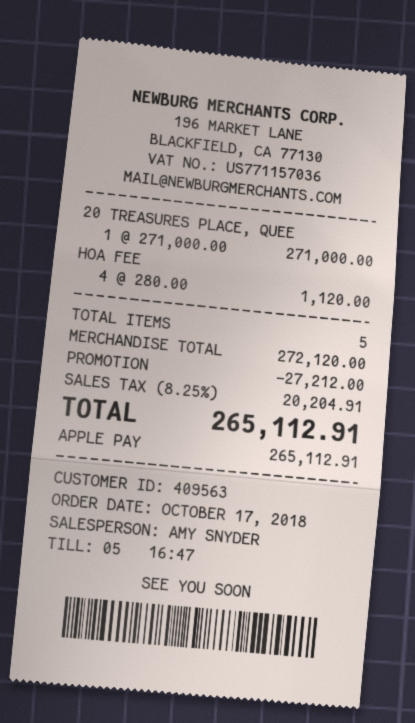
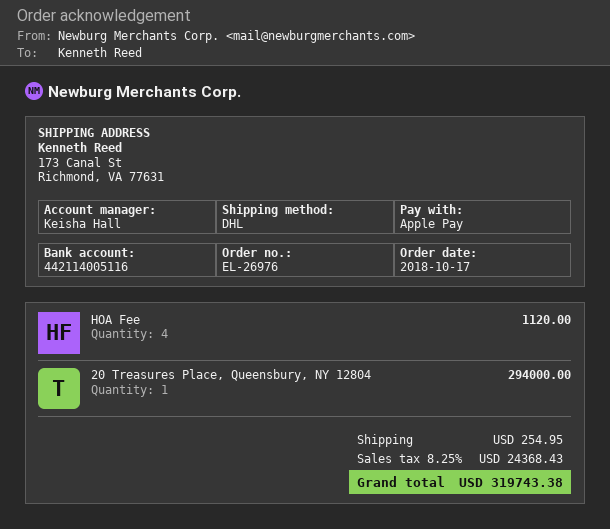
sales rep: AMY SNYDER -> Keisha Hall
20 TREASURES PLACE, QUEE: 1 for 271000.00 -> 1 for 294000.00
discount: 27212.00 -> none
shipping: none -> 254.95
tax: 8.25% = 20204.91 -> 8.25% = 24368.43
total: 265112.91 -> 319743.38

